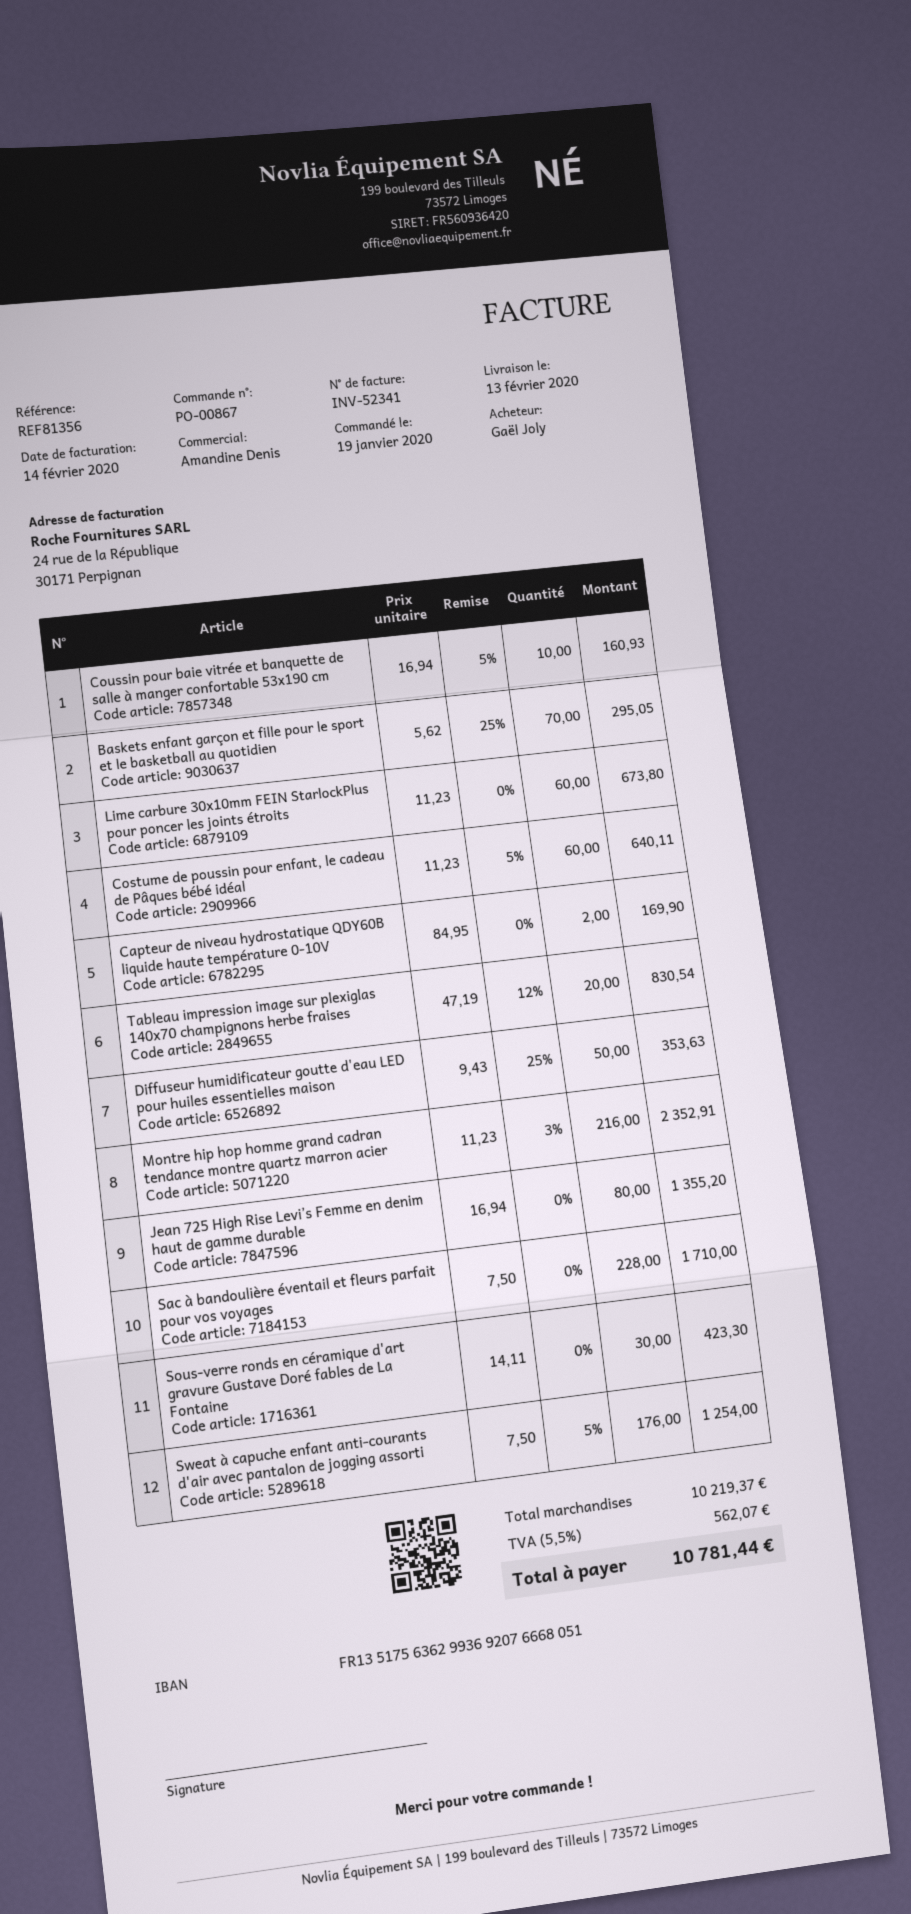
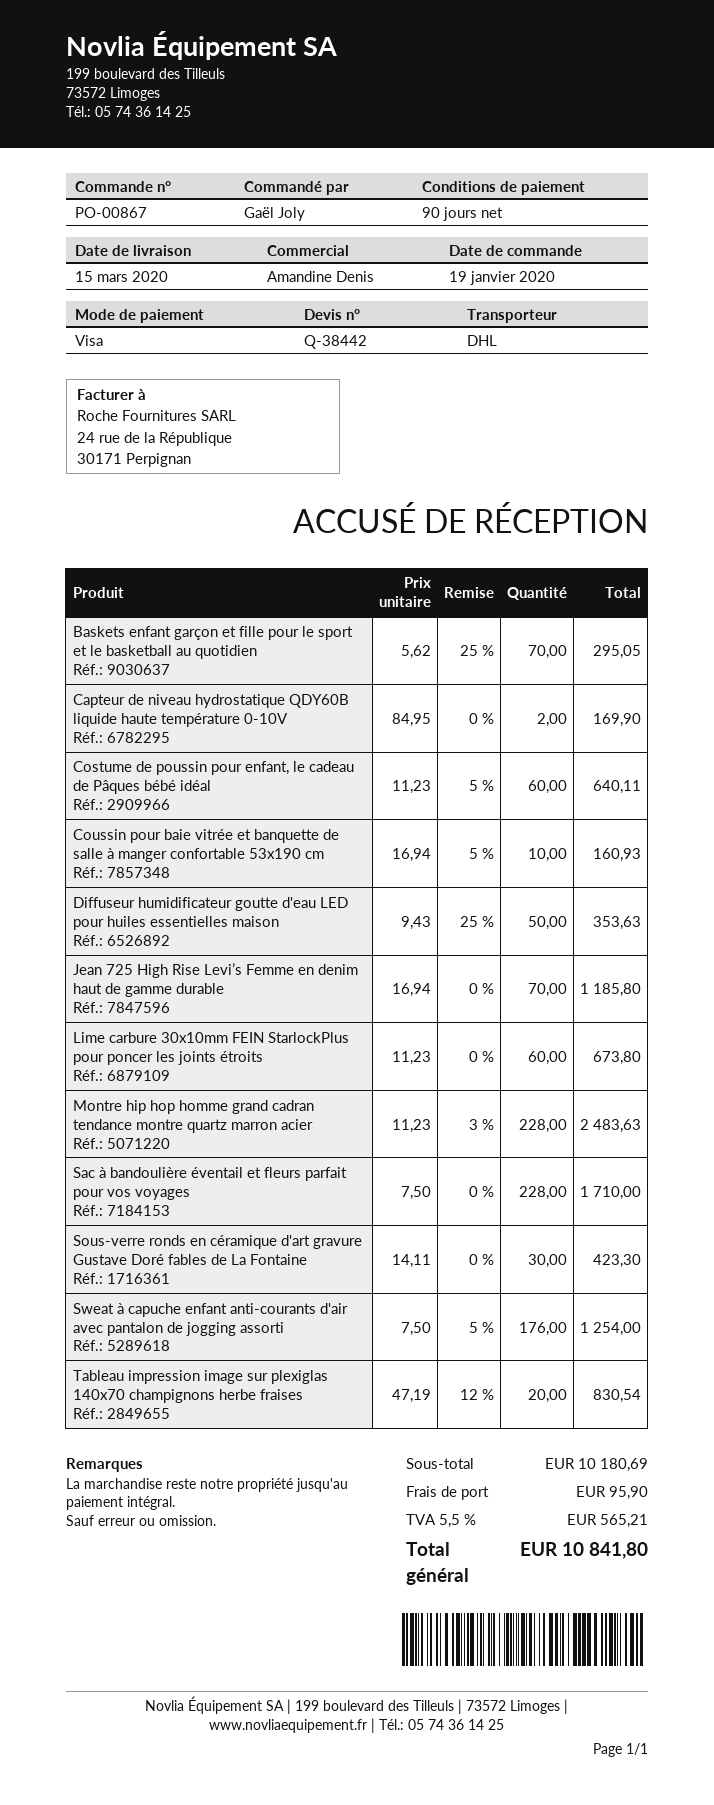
delivery date: 2020-02-13 -> 2020-03-15
Montre hip hop homme grand cadran tendance montre quartz marron acier: 216 x 11.23 - 3% = 2352.91 -> 228 x 11.23 - 3% = 2483.63
Jean 725 High Rise Levi’s Femme en denim haut de gamme durable: 80 x 16.94 = 1355.20 -> 70 x 16.94 = 1185.80
subtotal: 10219.37 -> 10180.69
shipping: none -> 95.90
tax: 5.5% = 562.07 -> 5.5% = 565.21
total: 10781.44 -> 10841.80

